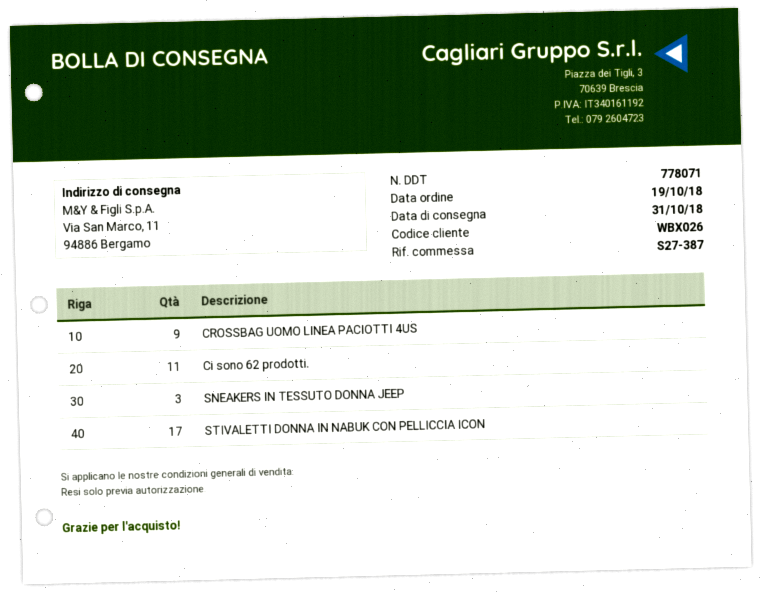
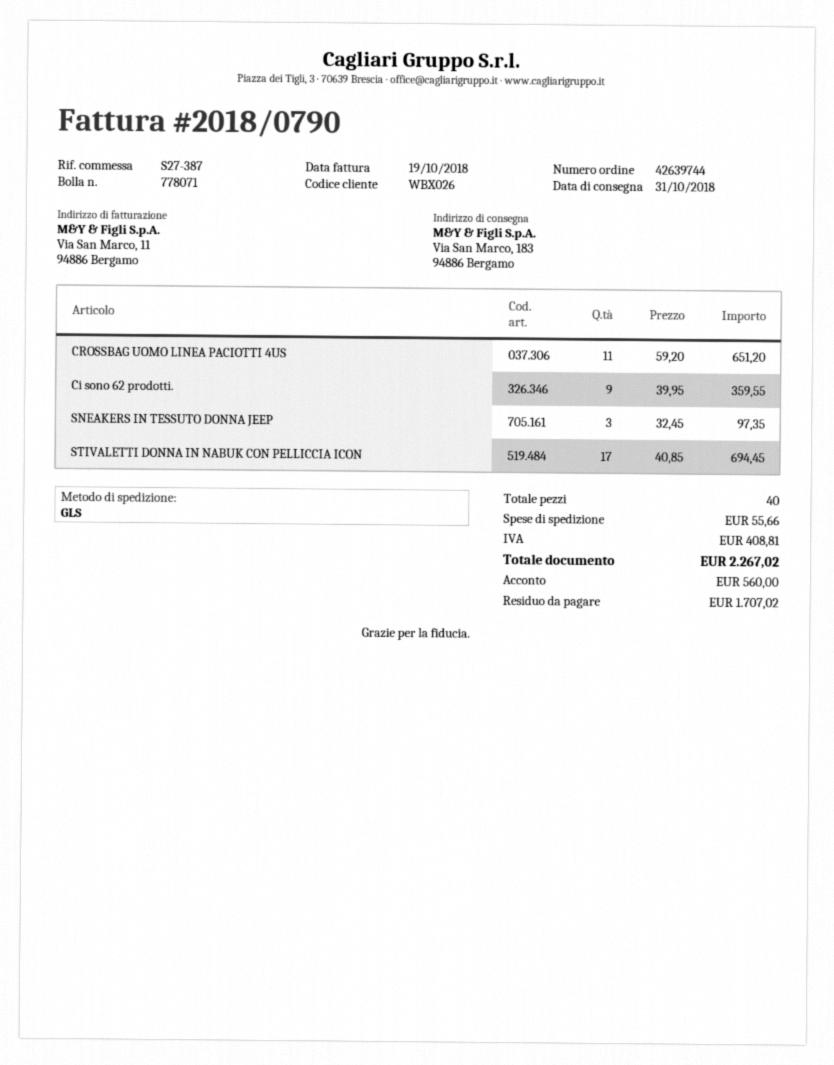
ship to: Via San Marco, 11, 94886 Bergamo -> Via San Marco, 183, 94886 Bergamo
CROSSBAG UOMO LINEA PACIOTTI 4US: 9 -> 11
Ci sono 62 prodotti.: 11 -> 9

